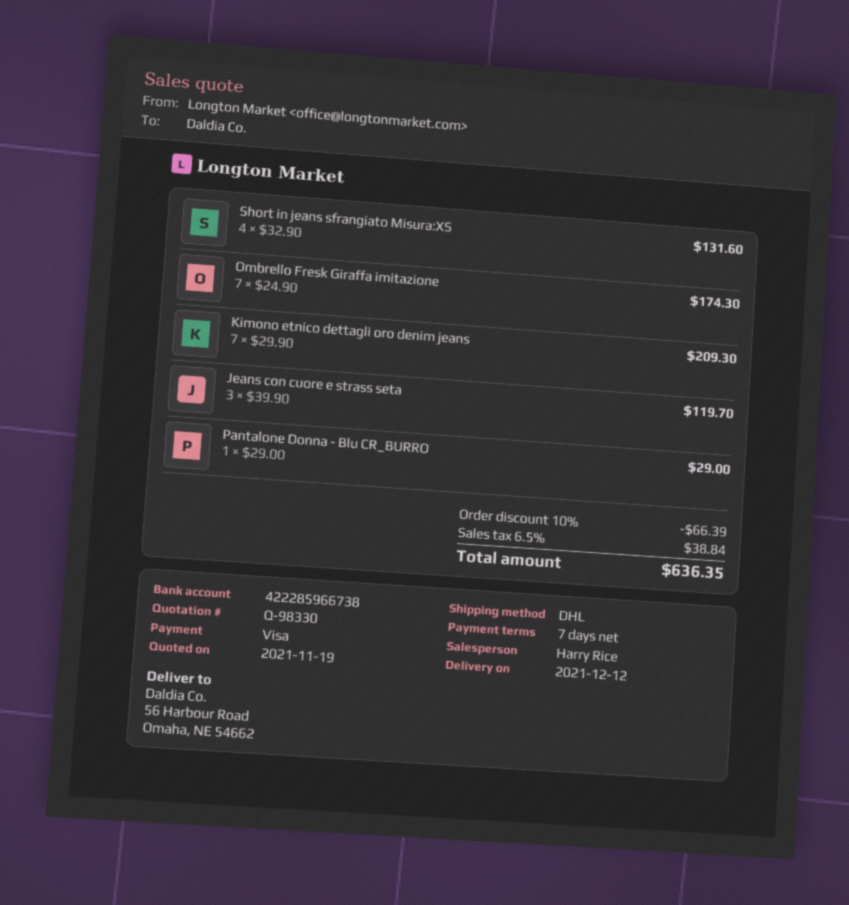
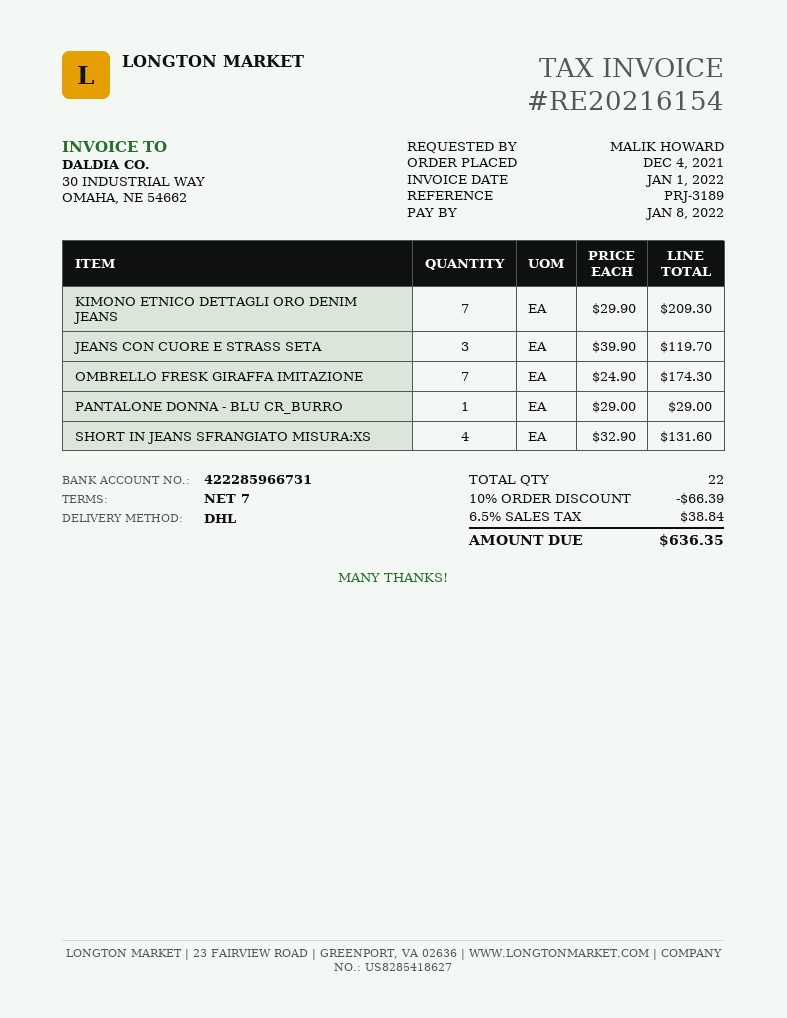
bank account: 422285966738 -> 422285966731

